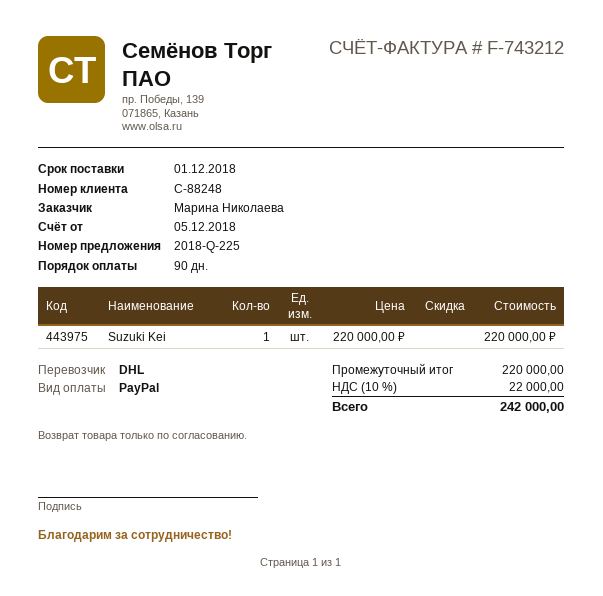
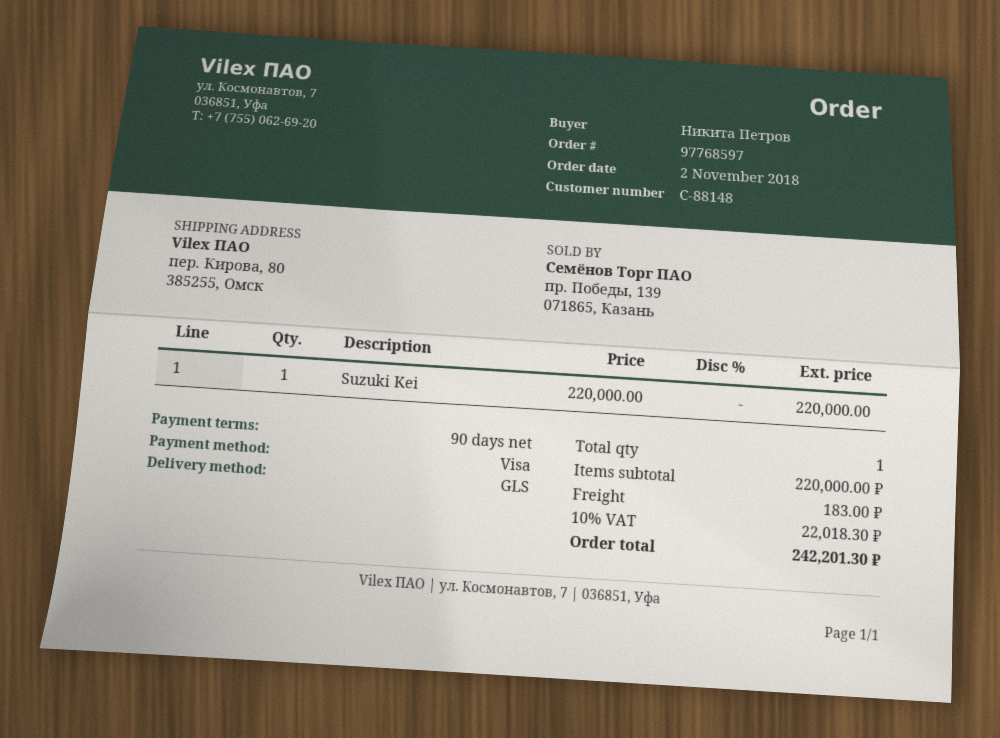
customer number: C-88248 -> C-88148
ordered by: Марина Николаева -> Никита Петров
payment method: PayPal -> Visa
shipping method: DHL -> GLS
shipping: none -> 183.00
tax: 10% = 22000.00 -> 10% = 22018.30
total: 242000.00 -> 242201.30

